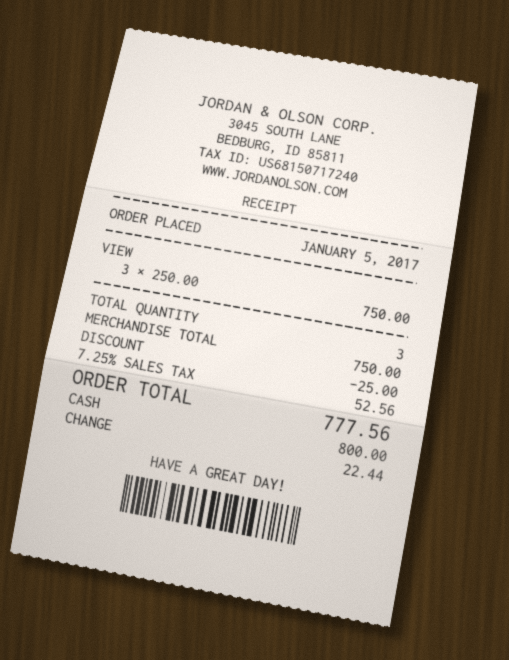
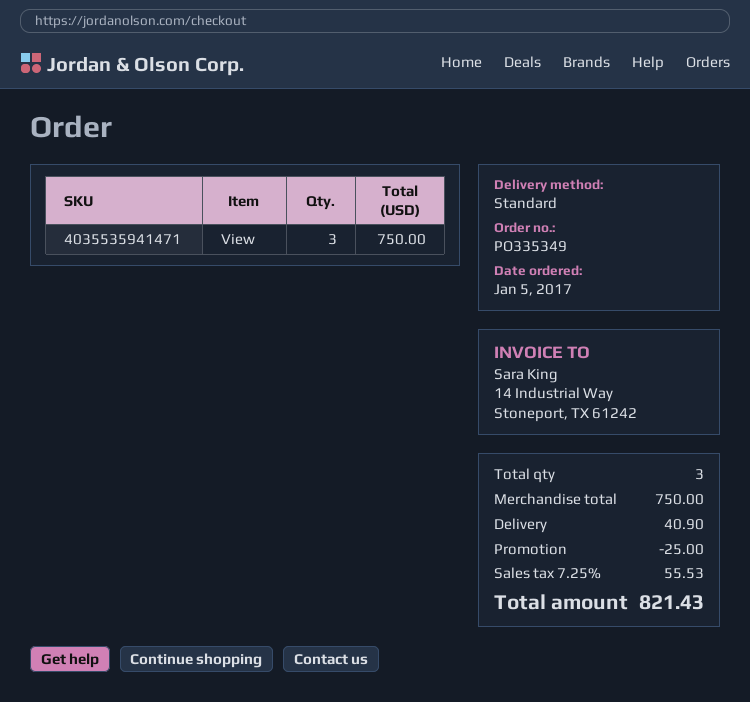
shipping: none -> 40.90
tax: 7.25% = 52.56 -> 7.25% = 55.53
total: 777.56 -> 821.43

